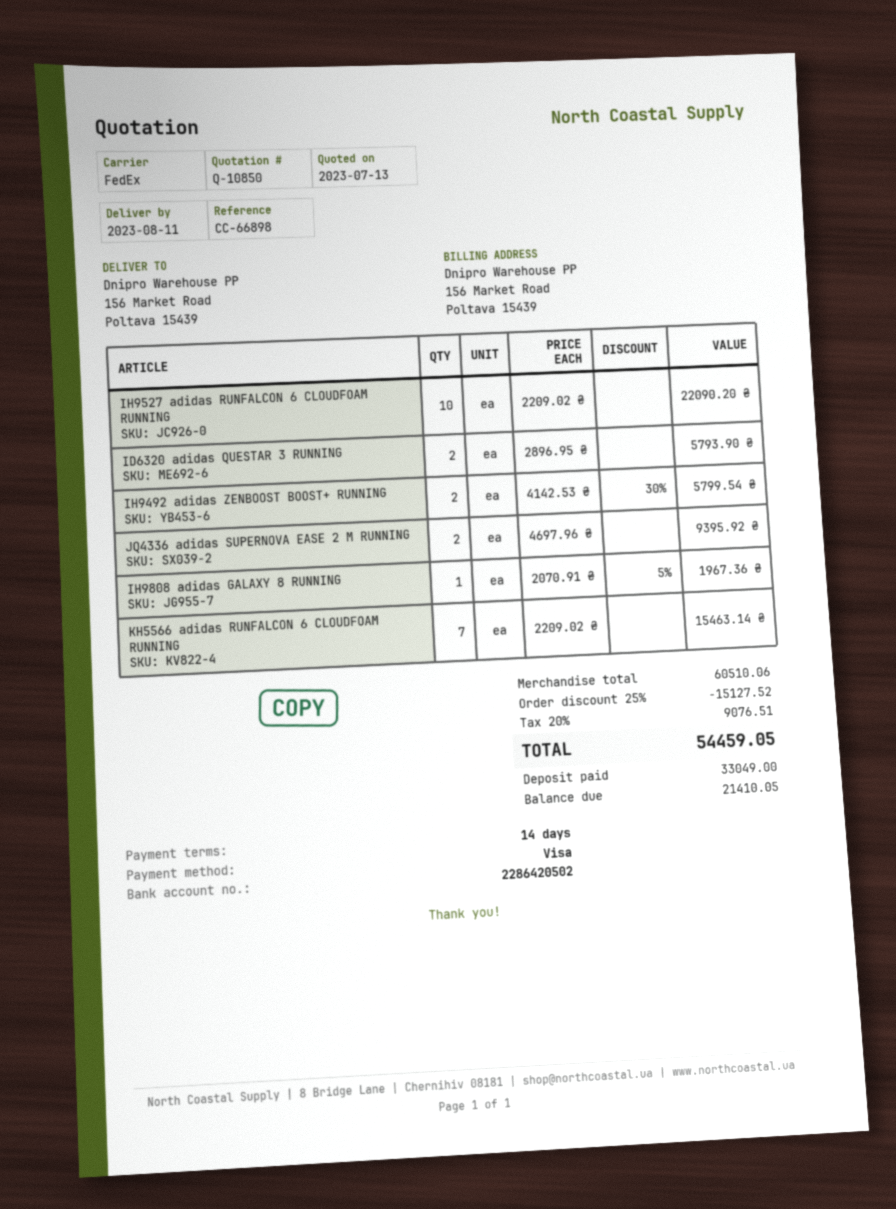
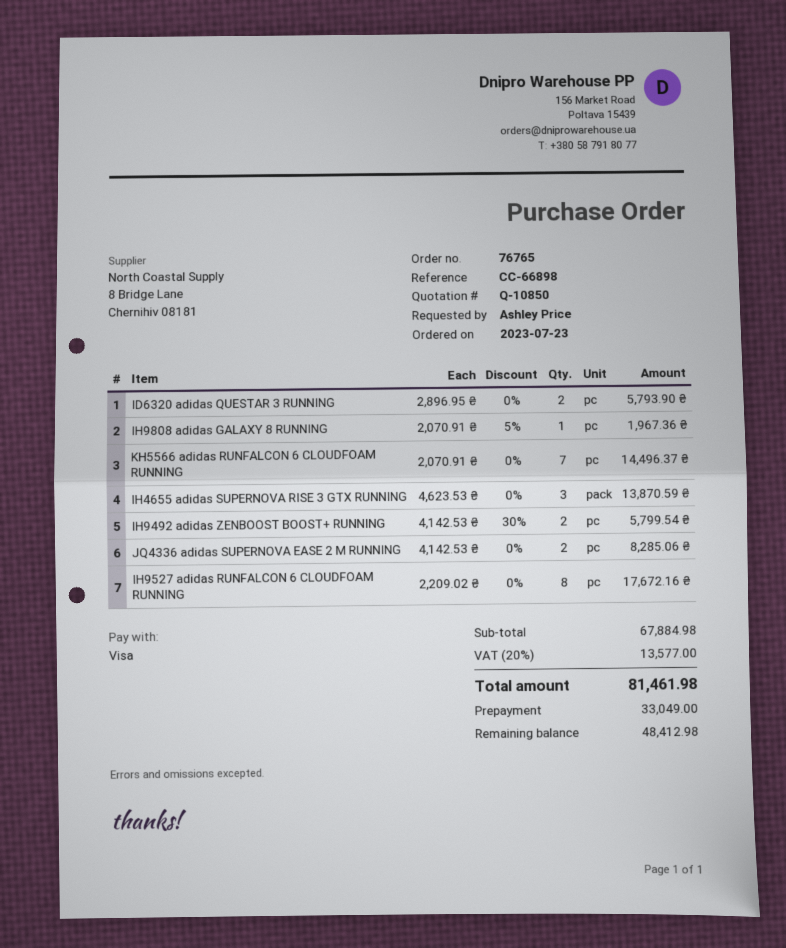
IH9527 adidas RUNFALCON 6 CLOUDFOAM RUNNING: 10 x 2209.02 = 22090.20 -> 8 x 2209.02 = 17672.16
JQ4336 adidas SUPERNOVA EASE 2 M RUNNING: 2 x 4697.96 = 9395.92 -> 2 x 4142.53 = 8285.06
KH5566 adidas RUNFALCON 6 CLOUDFOAM RUNNING: 7 x 2209.02 = 15463.14 -> 7 x 2070.91 = 14496.37
IH4655 adidas SUPERNOVA RISE 3 GTX RUNNING: none -> 3 x 4623.53 = 13870.59
subtotal: 60510.06 -> 67884.98
discount: 25% = 15127.52 -> none
tax: 20% = 9076.51 -> 20% = 13577.00
total: 54459.05 -> 81461.98
balance: 21410.05 -> 48412.98

